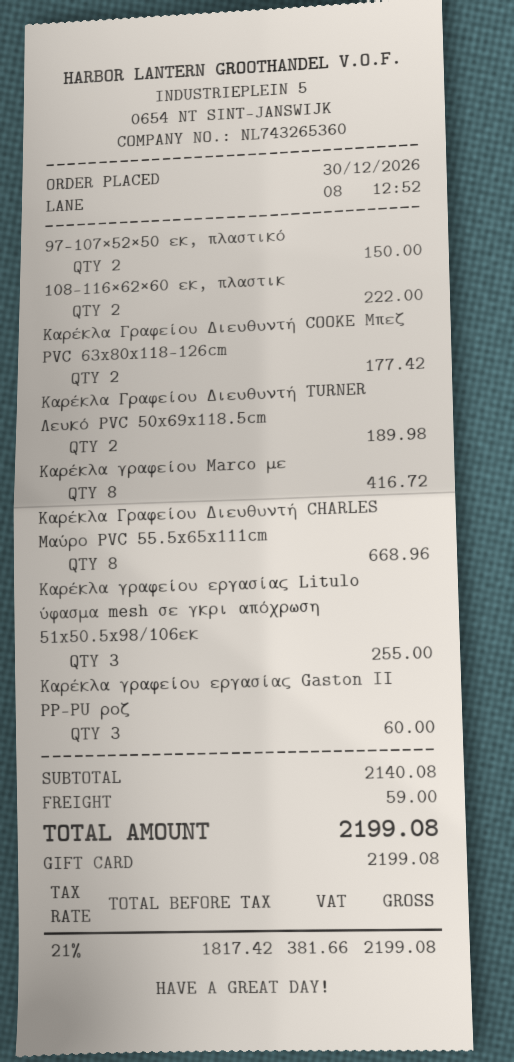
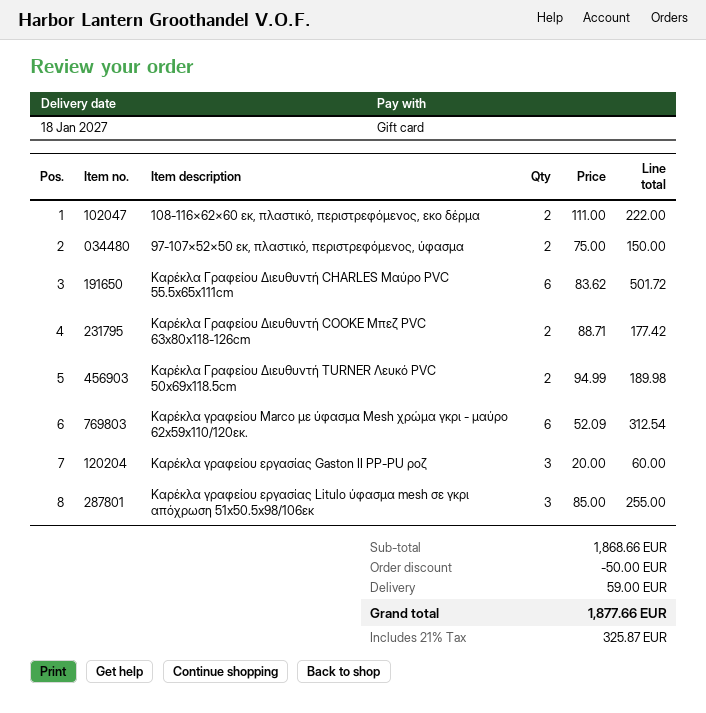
Καρέκλα γραφείου Marco με: 8 for 416.72 -> 6 for 312.54
Καρέκλα Γραφείου Διευθυντή CHARLES Μαύρο PVC 55.5x65x111cm: 8 for 668.96 -> 6 for 501.72
subtotal: 2140.08 -> 1868.66
discount: none -> 50.00
tax: 21% = 381.66 -> 21% = 325.87
total: 2199.08 -> 1877.66

